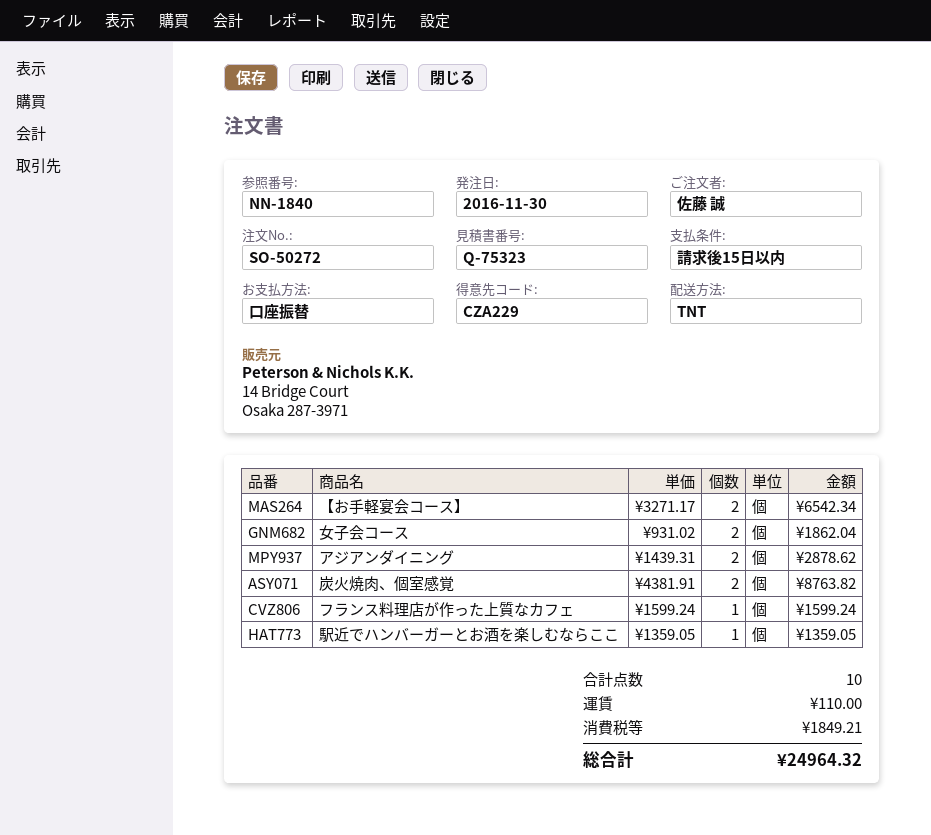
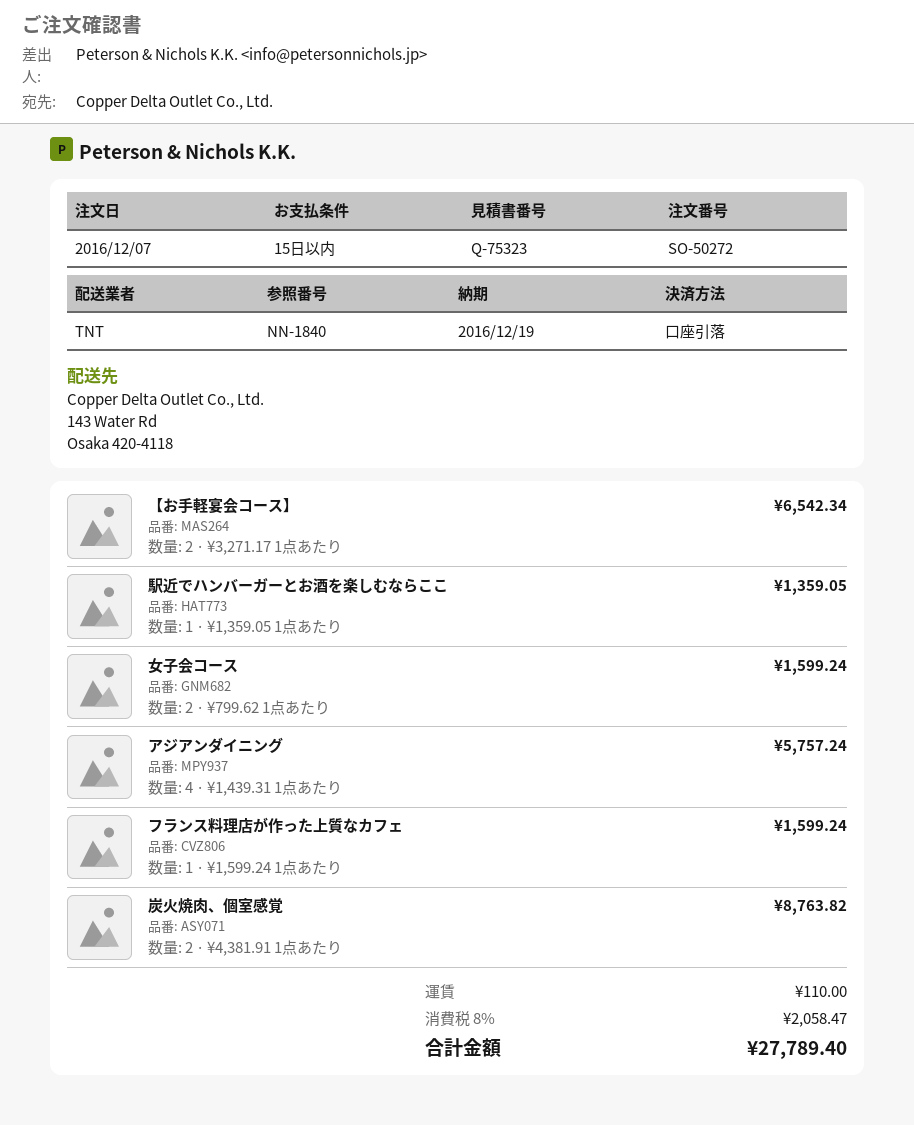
order date: 2016-11-30 -> 2016-12-07
女子会コース: 2 x 931.02 = 1862.04 -> 2 x 799.62 = 1599.24
アジアンダイニング: 2 x 1439.31 = 2878.62 -> 4 x 1439.31 = 5757.24
tax: 1849.21 -> 2058.47
total: 24964.32 -> 27789.40

